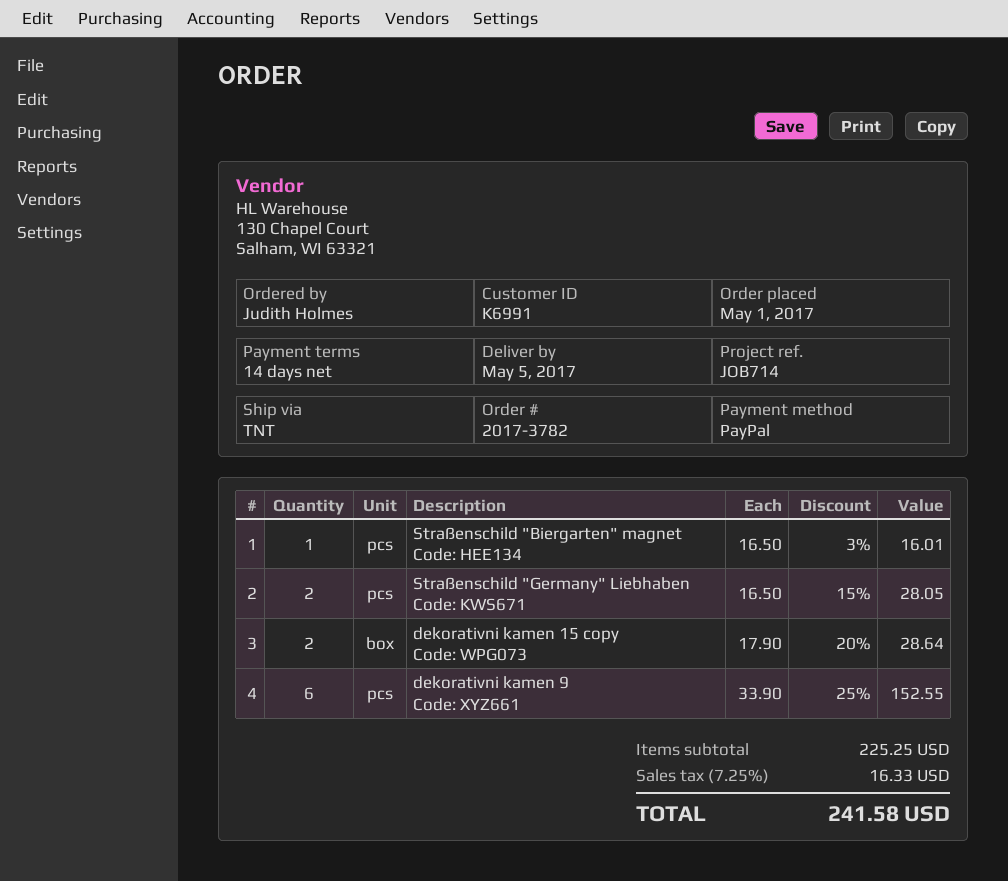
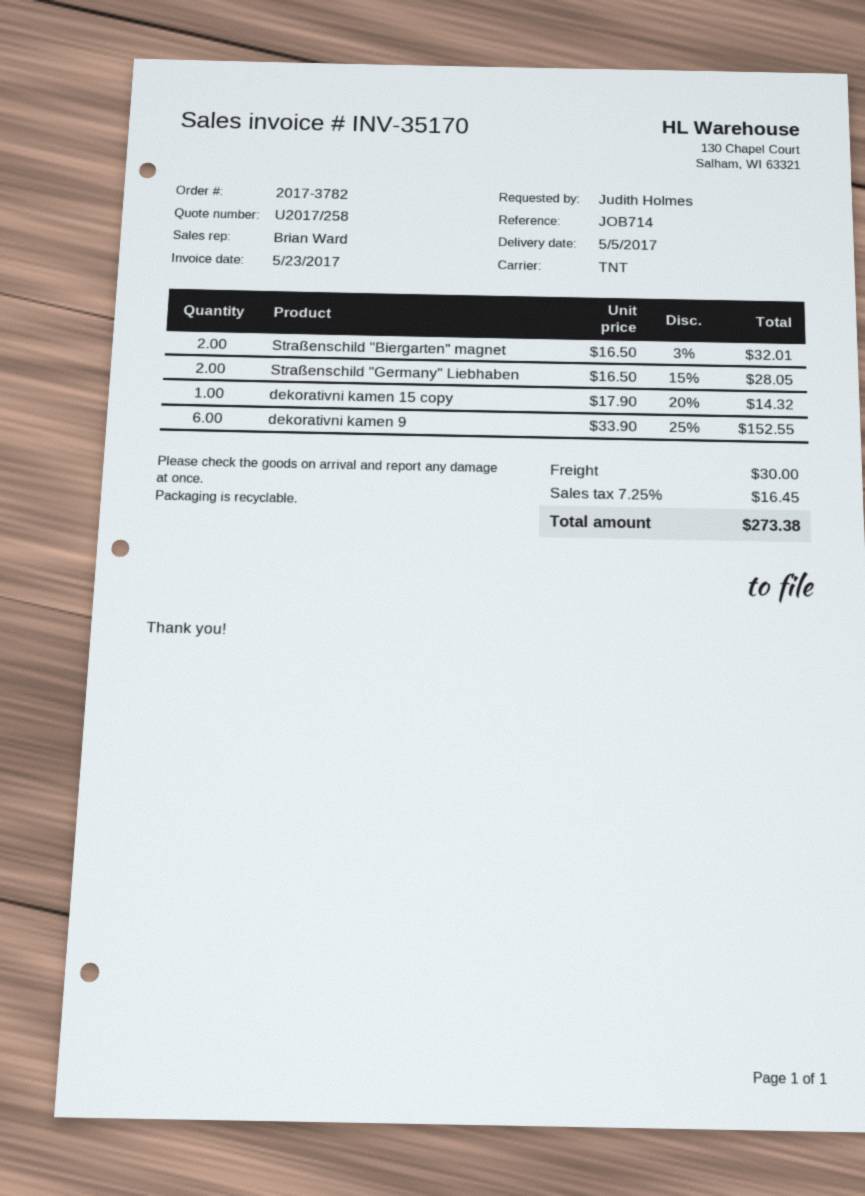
Straßenschild "Biergarten" magnet: 1 x 16.50 - 3% = 16.01 -> 2 x 16.50 - 3% = 32.01
dekorativni kamen 15 copy: 2 x 17.90 - 20% = 28.64 -> 1 x 17.90 - 20% = 14.32
shipping: none -> 30.00
tax: 7.25% = 16.33 -> 7.25% = 16.45
total: 241.58 -> 273.38

